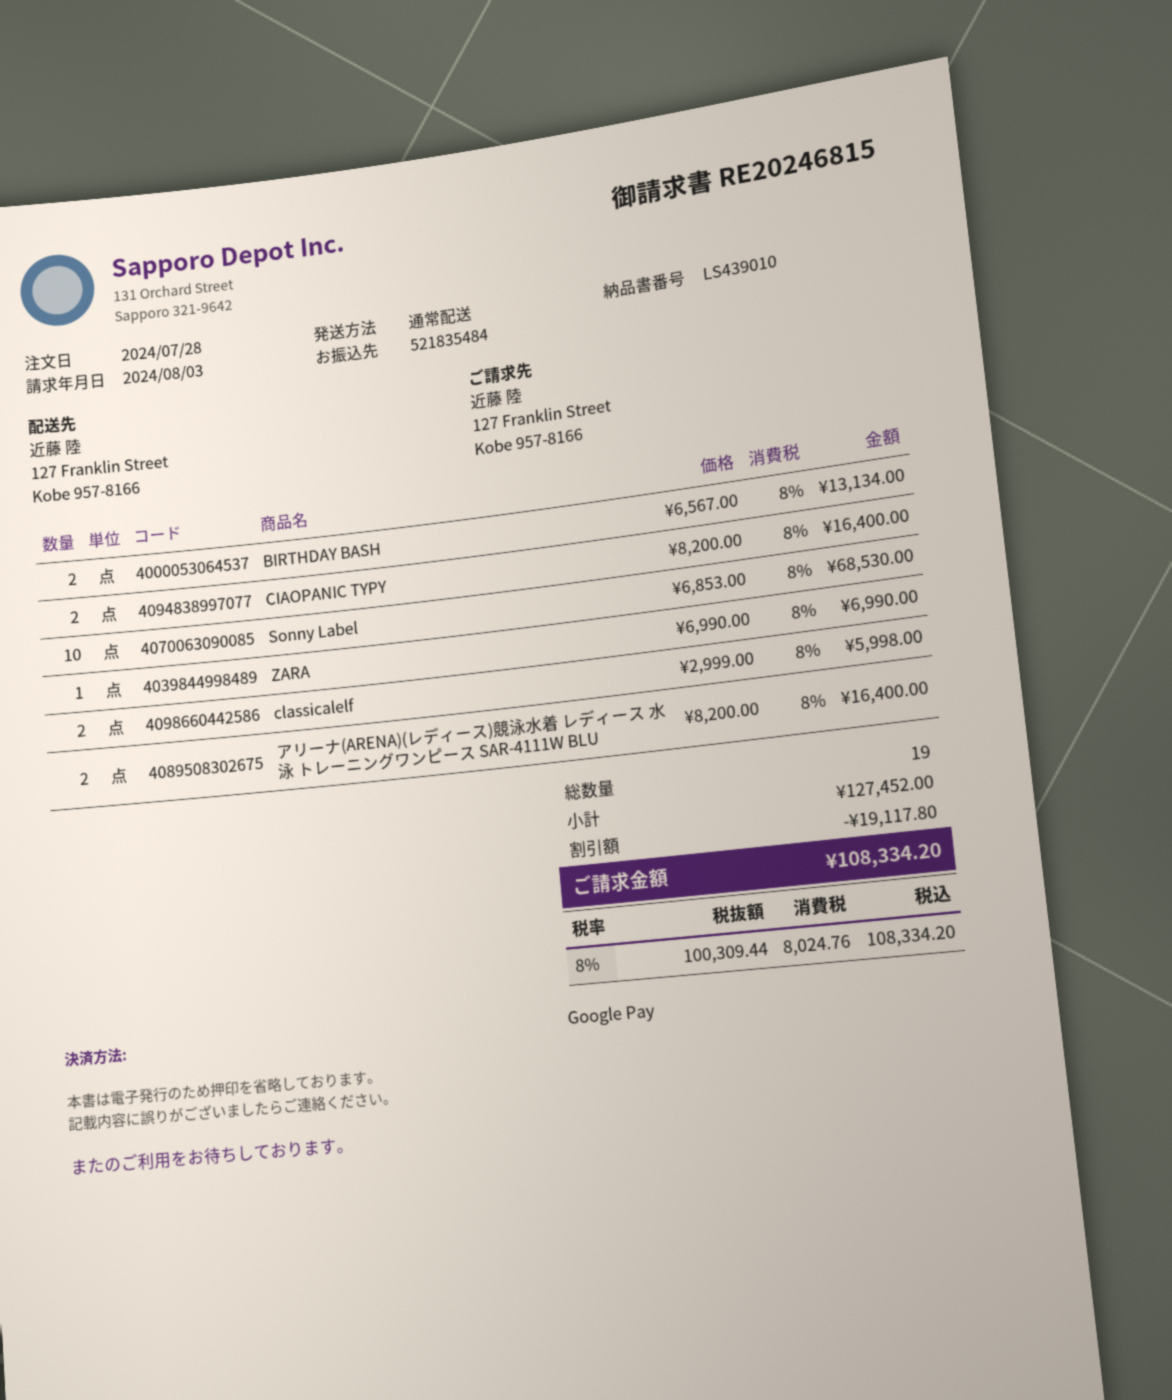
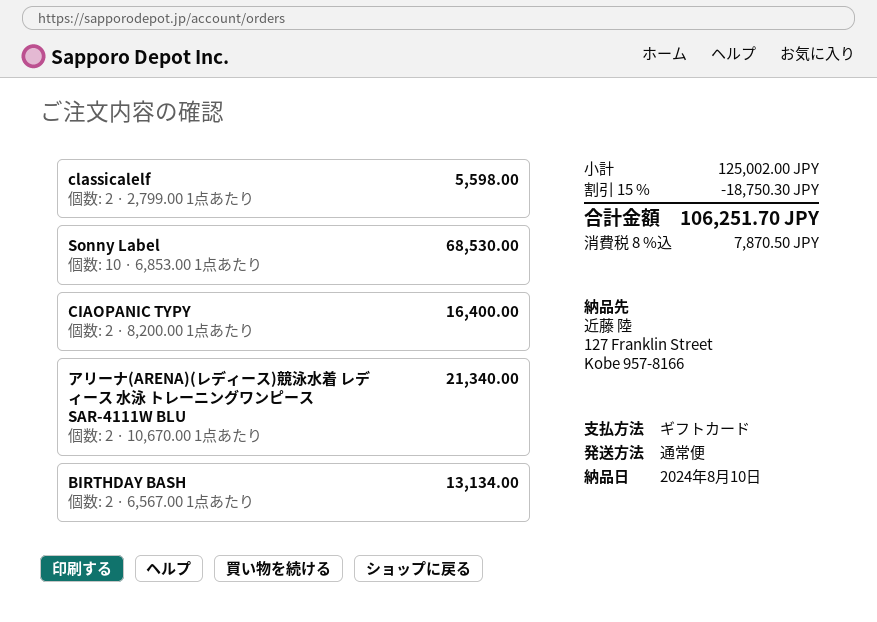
payment method: Google Pay -> gift card
ZARA: 1 x 6990.00 = 6990.00 -> none
classicalelf: 2 x 2999.00 = 5998.00 -> 2 x 2799.00 = 5598.00
アリーナ(ARENA)(レディース)競泳水着 レディース 水泳 トレーニングワンピース SAR-4111W BLU: 2 x 8200.00 = 16400.00 -> 2 x 10670.00 = 21340.00
subtotal: 127452.00 -> 125002.00
discount: 19117.80 -> 18750.30
tax: 8% = 8024.76 -> 8% = 7870.50
total: 108334.20 -> 106251.70

